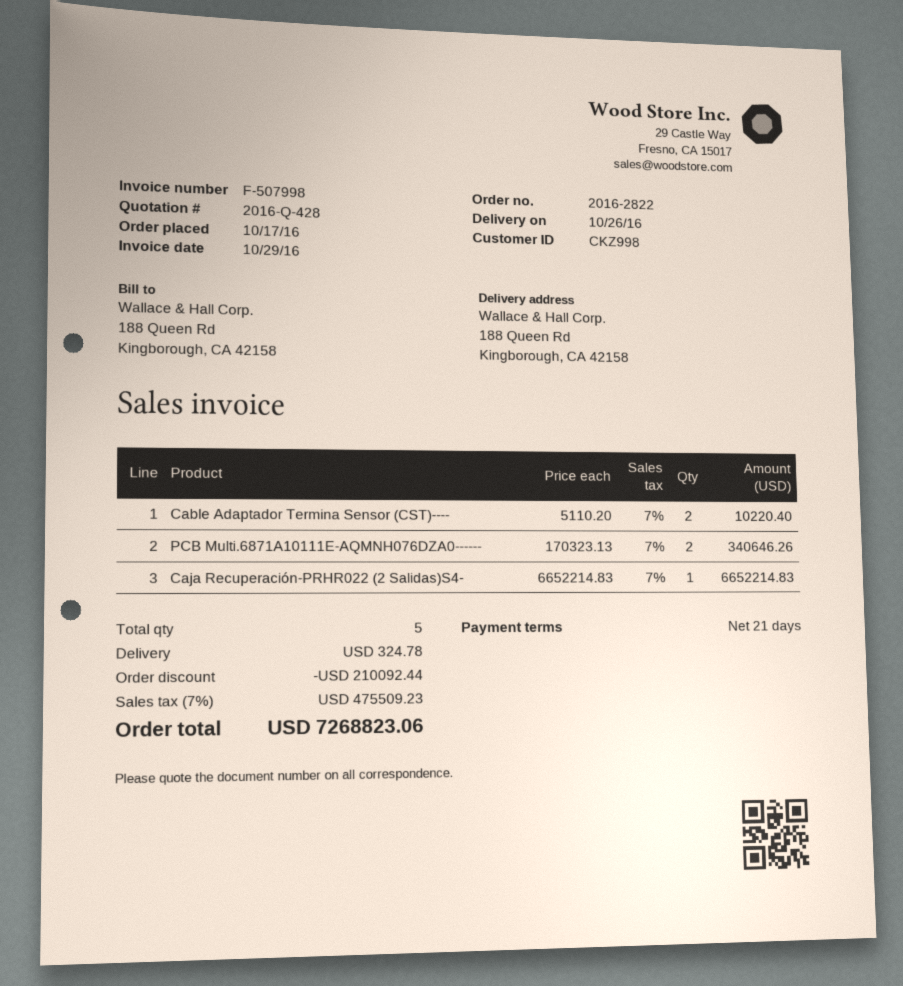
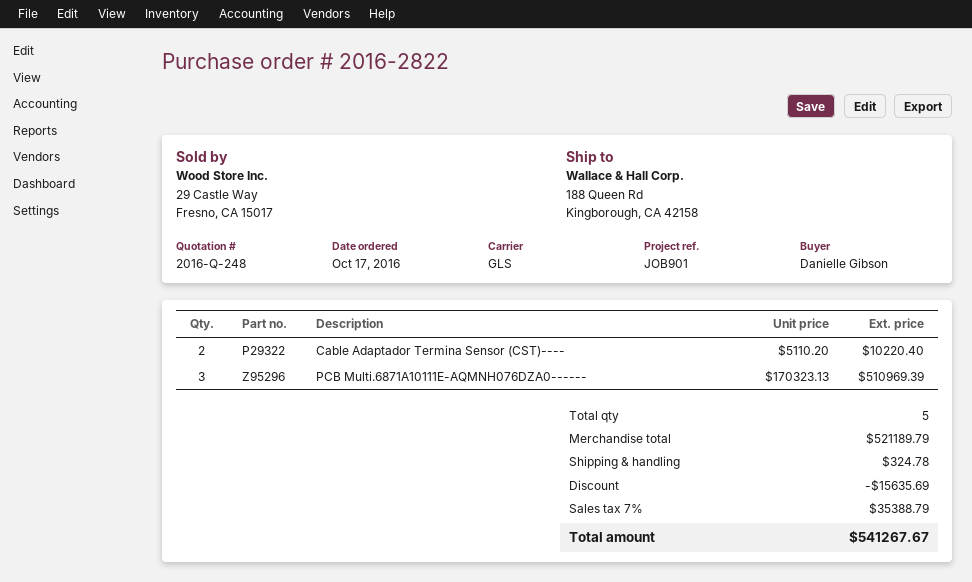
quote number: 2016-Q-428 -> 2016-Q-248
PCB Multi.6871A10111E-AQMNH076DZA0------: 2 x 170323.13 = 340646.26 -> 3 x 170323.13 = 510969.39
Caja Recuperación-PRHR022 (2 Salidas)S4-: 1 x 6652214.83 = 6652214.83 -> none
discount: 210092.44 -> 15635.69
tax: 7% = 475509.23 -> 7% = 35388.79
total: 7268823.06 -> 541267.67

